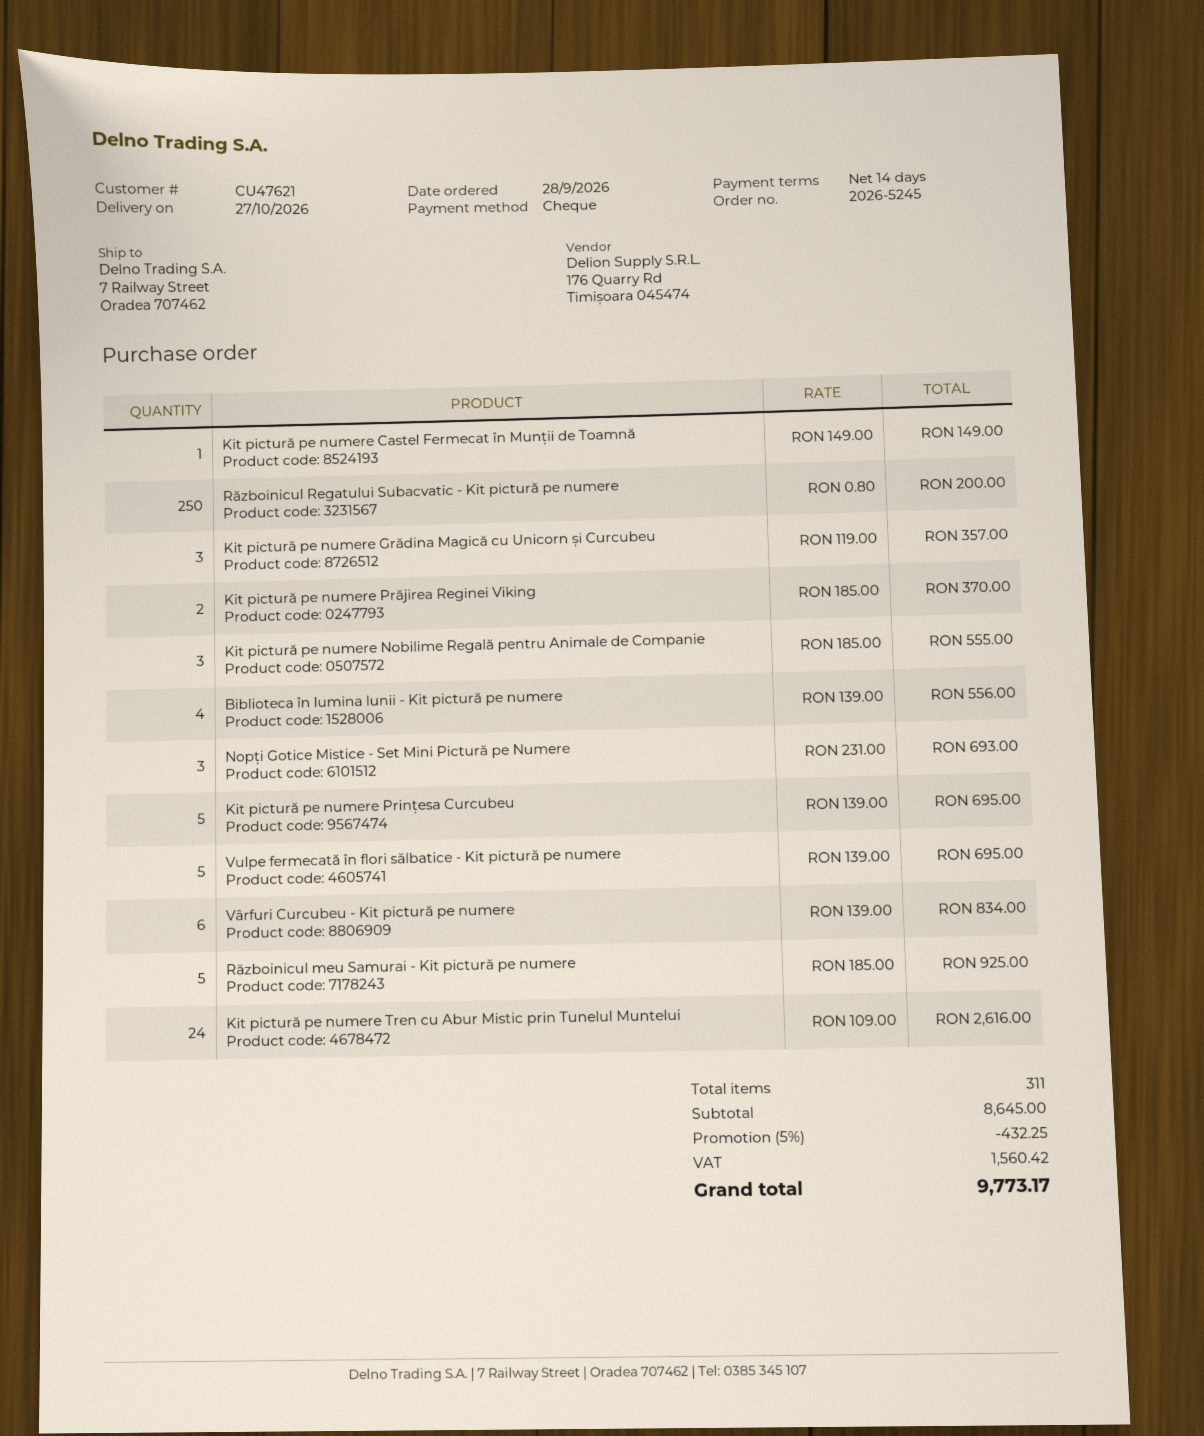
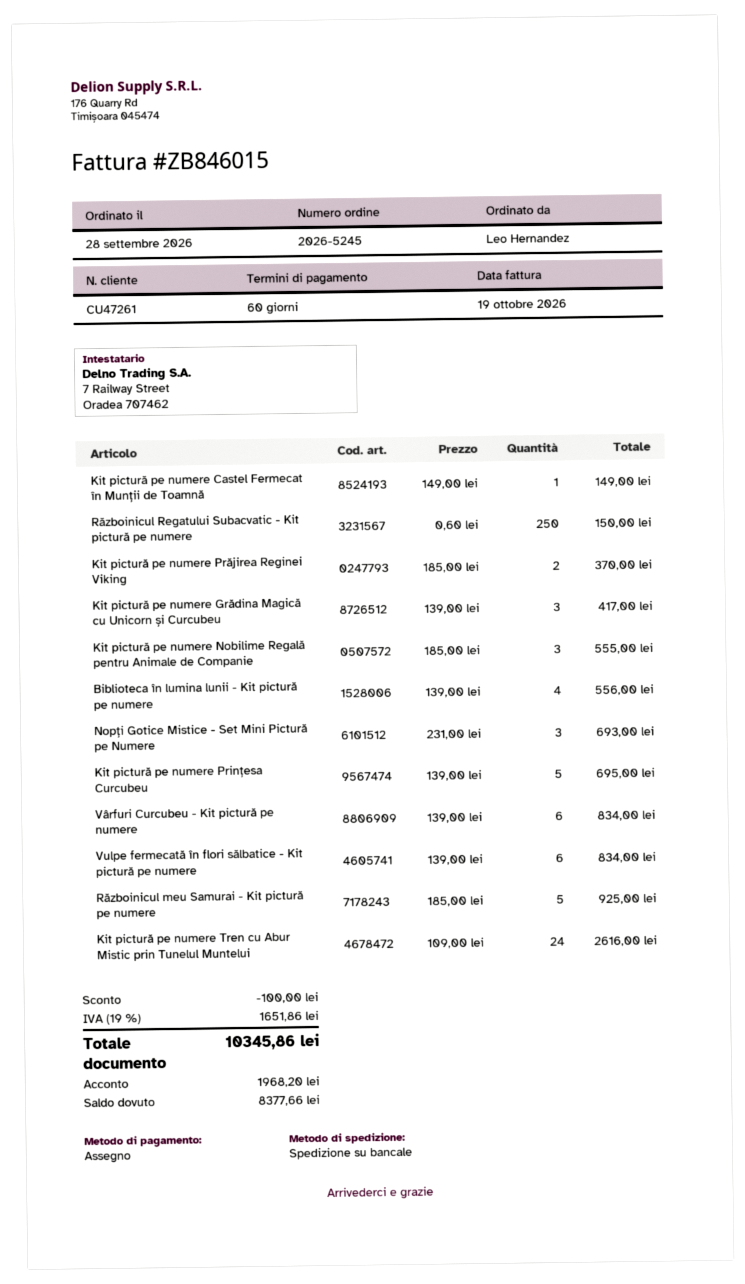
payment terms: 14 days -> 60 days
customer number: CU47621 -> CU47261
Războinicul Regatului Subacvatic - Kit pictură pe numere: 250 x 0.80 = 200.00 -> 250 x 0.60 = 150.00
Kit pictură pe numere Grădina Magică cu Unicorn și Curcubeu: 3 x 119.00 = 357.00 -> 3 x 139.00 = 417.00
Vulpe fermecată în flori sălbatice - Kit pictură pe numere: 5 x 139.00 = 695.00 -> 6 x 139.00 = 834.00
discount: 432.25 -> 100.00
tax: 1560.42 -> 1651.86
total: 9773.17 -> 10345.86

